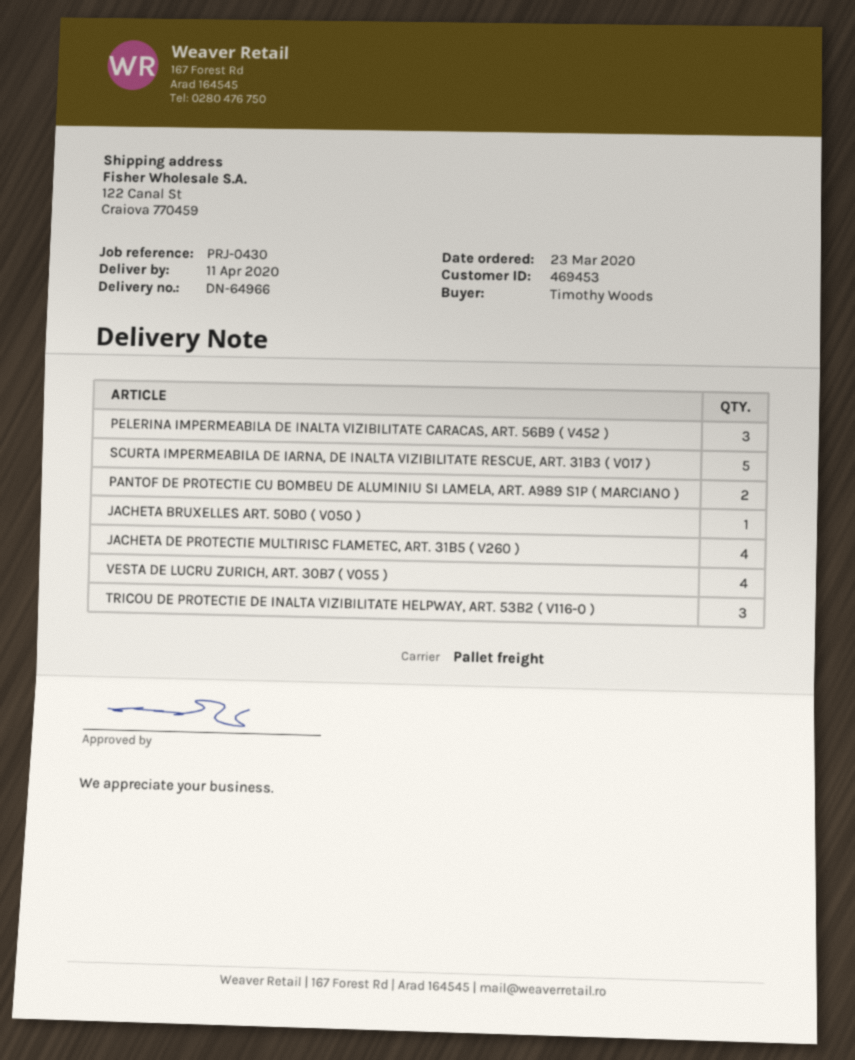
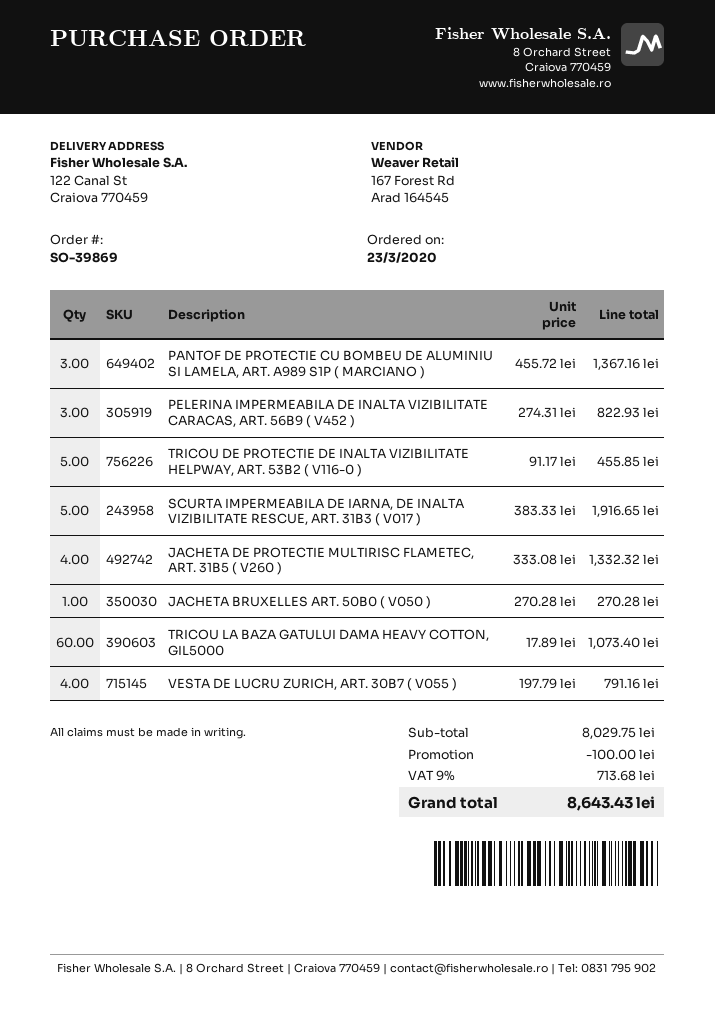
PANTOF DE PROTECTIE CU BOMBEU DE ALUMINIU SI LAMELA, ART. A989 S1P ( MARCIANO ): 2 -> 3
TRICOU DE PROTECTIE DE INALTA VIZIBILITATE HELPWAY, ART. 53B2 ( V116-0 ): 3 -> 5
TRICOU LA BAZA GATULUI DAMA HEAVY COTTON, GIL5000: none -> 60

